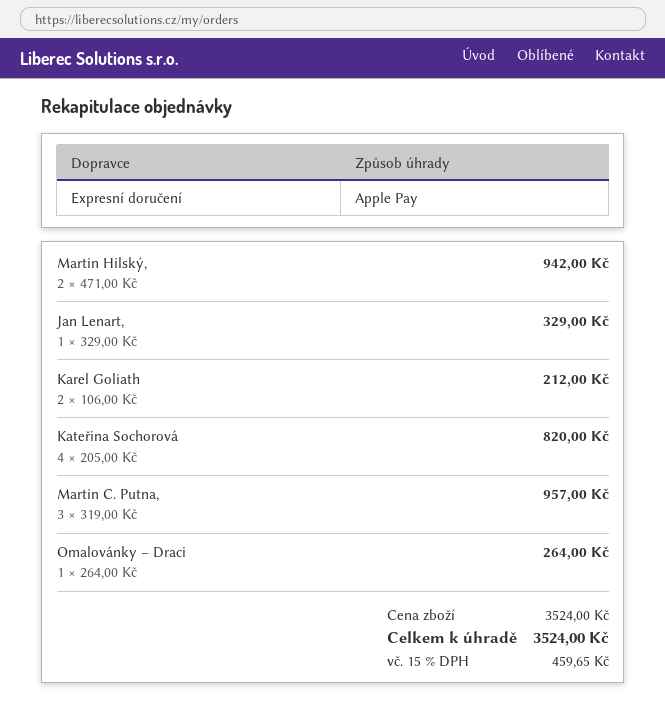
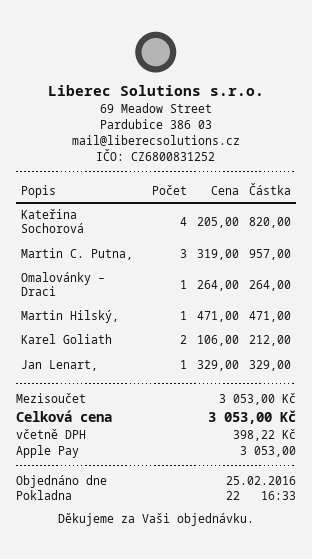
Martin Hilský,: 2 x 471.00 = 942.00 -> 1 x 471.00 = 471.00
subtotal: 3524.00 -> 3053.00
tax: 459.65 -> 398.22
total: 3524.00 -> 3053.00

